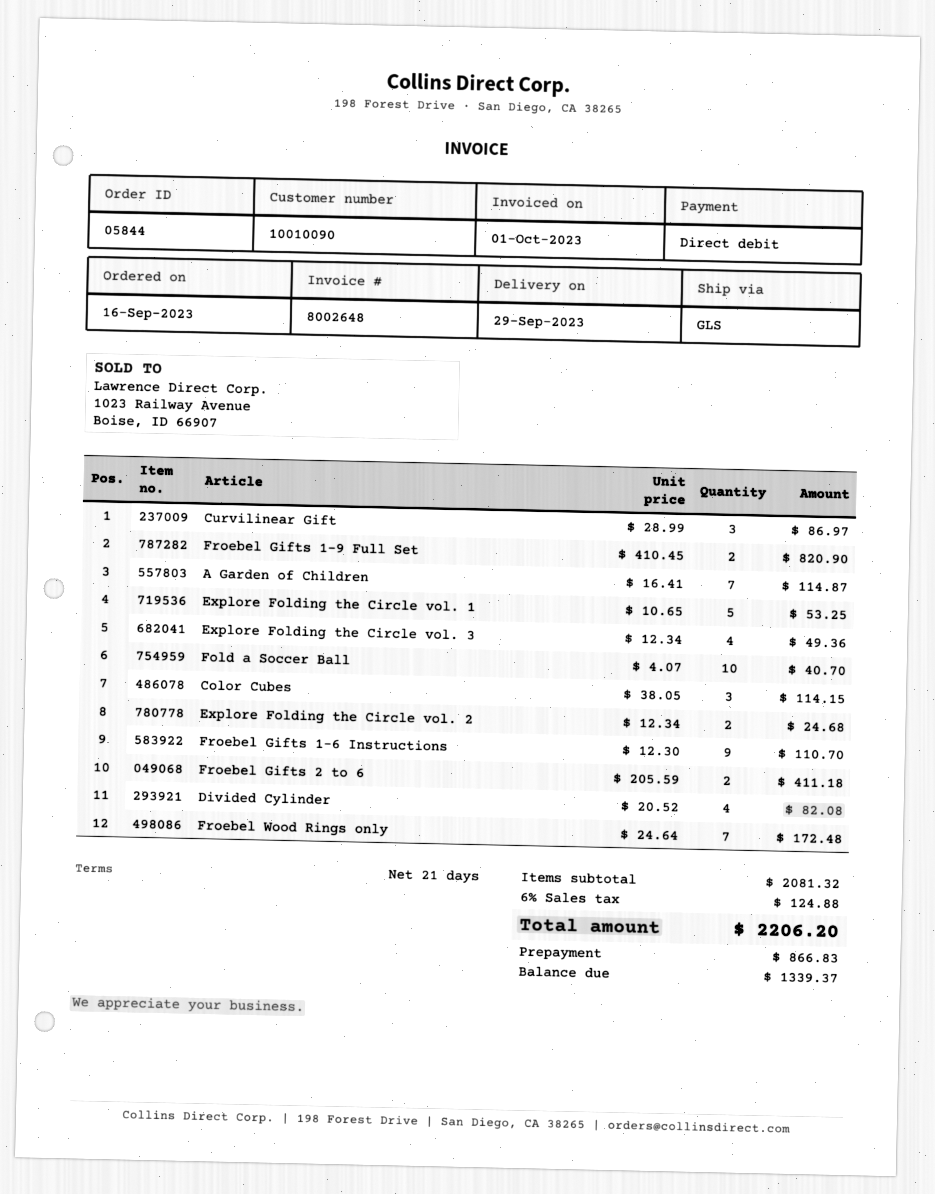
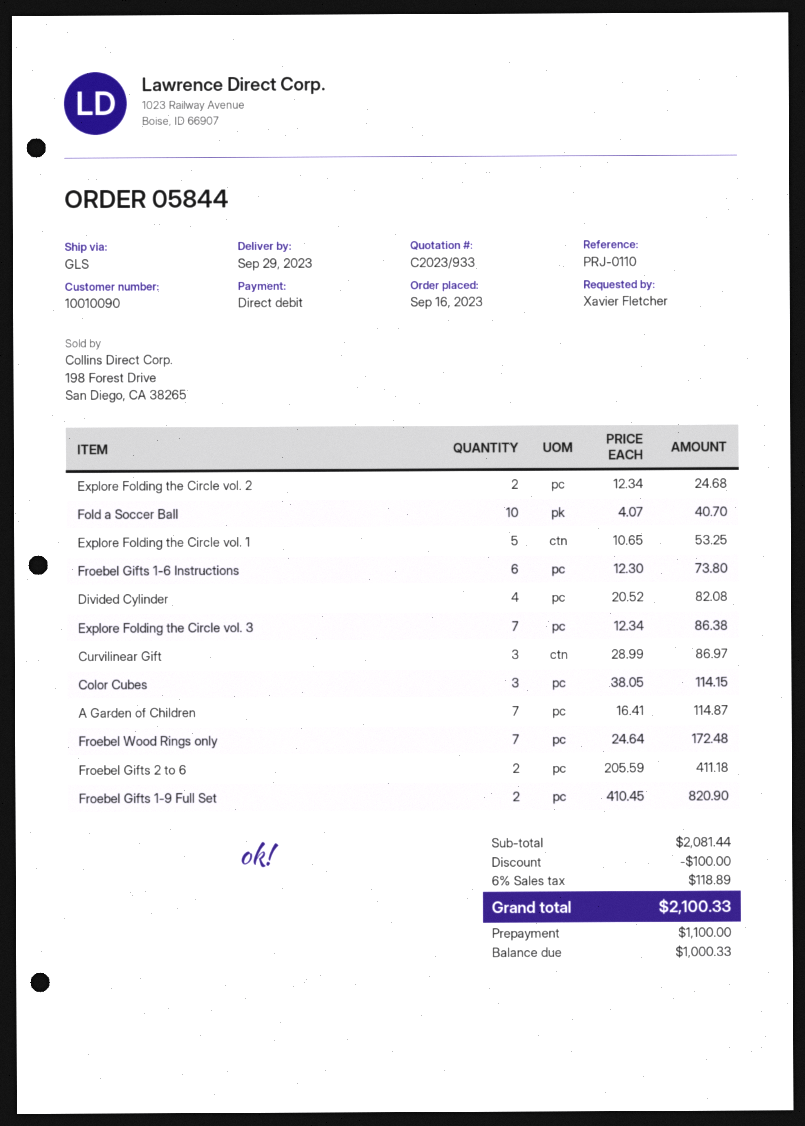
Explore Folding the Circle vol. 3: 4 x 12.34 = 49.36 -> 7 x 12.34 = 86.38
Froebel Gifts 1-6 Instructions: 9 x 12.30 = 110.70 -> 6 x 12.30 = 73.80
subtotal: 2081.32 -> 2081.44
discount: none -> 100.00
tax: 6% = 124.88 -> 6% = 118.89
total: 2206.20 -> 2100.33
deposit: 866.83 -> 1100.00
balance: 1339.37 -> 1000.33

